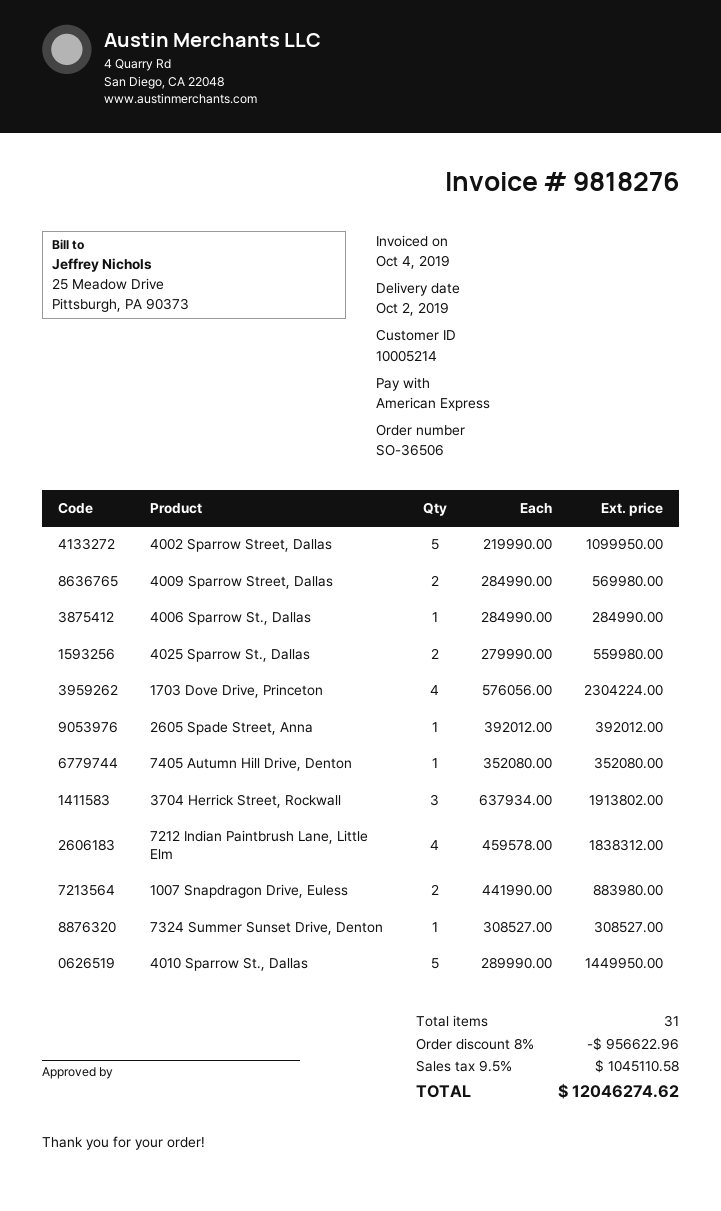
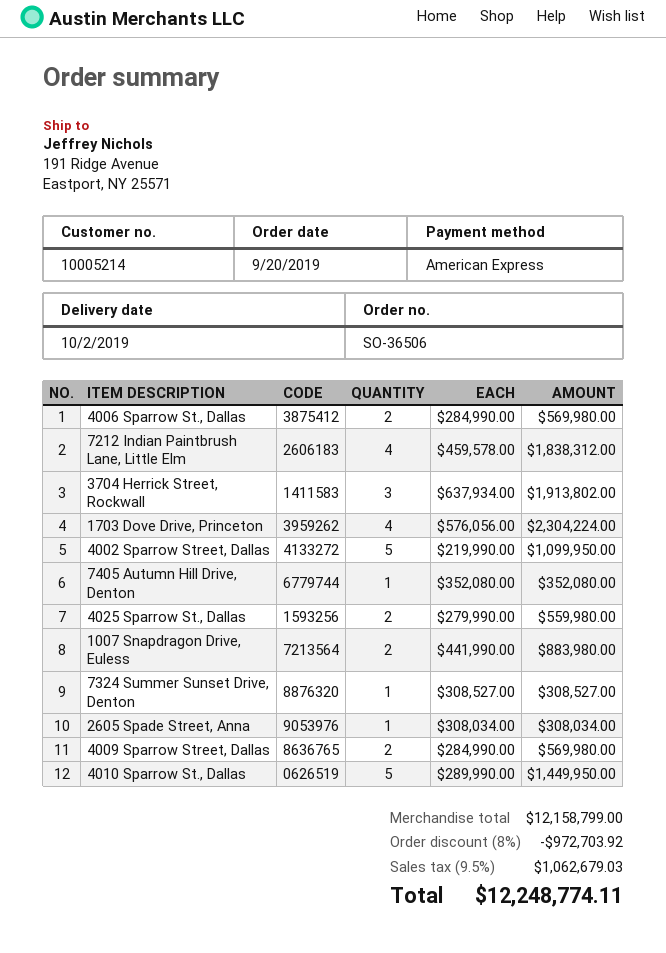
4006 Sparrow St., Dallas: 1 x 284990.00 = 284990.00 -> 2 x 284990.00 = 569980.00
2605 Spade Street, Anna: 1 x 392012.00 = 392012.00 -> 1 x 308034.00 = 308034.00
discount: 8% = 956622.96 -> 8% = 972703.92
tax: 9.5% = 1045110.58 -> 9.5% = 1062679.03
total: 12046274.62 -> 12248774.11

